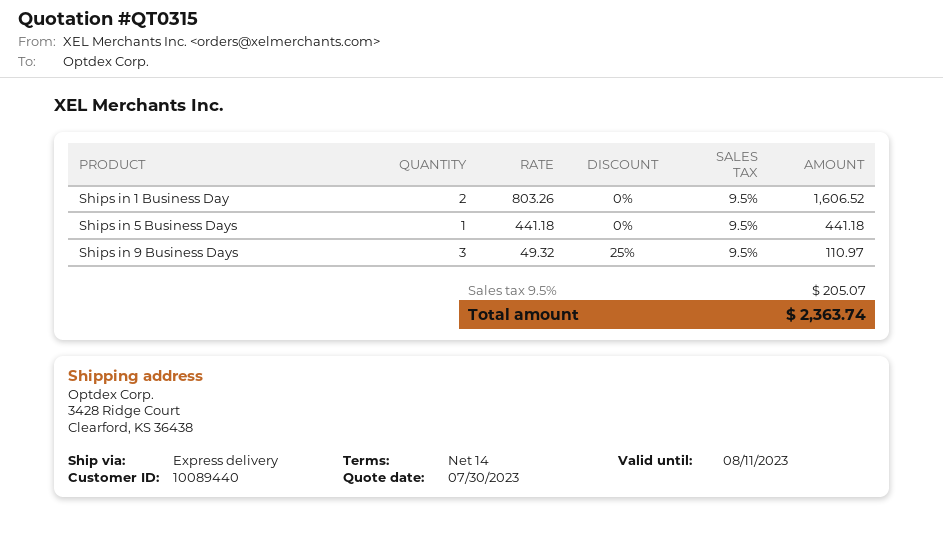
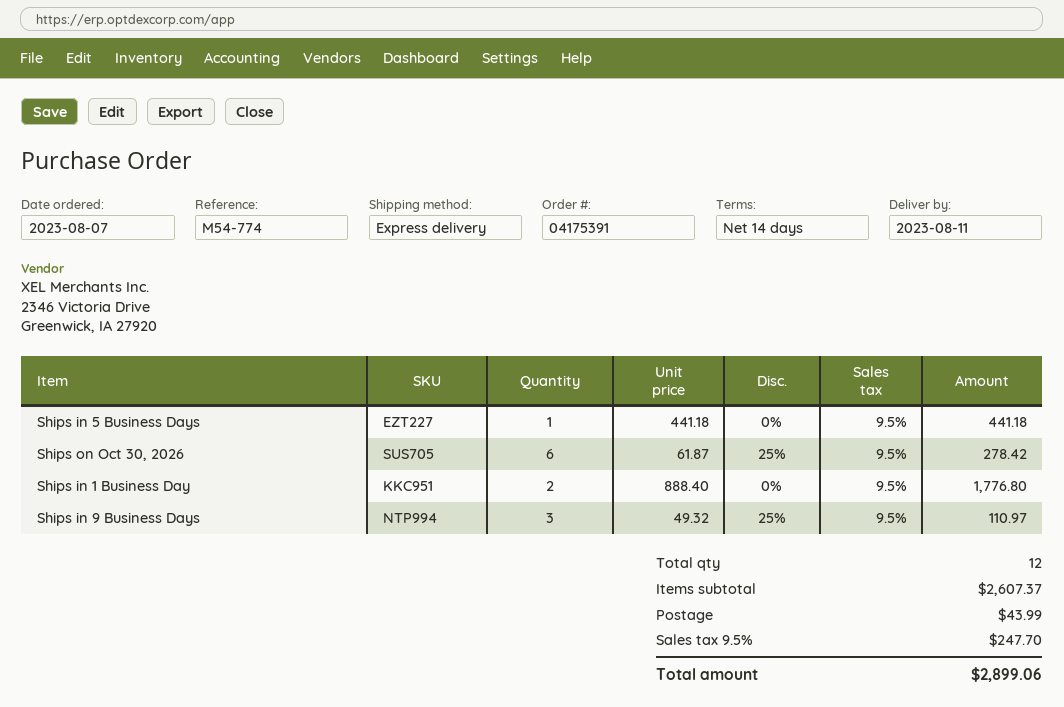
Ships in 1 Business Day: 2 x 803.26 = 1606.52 -> 2 x 888.40 = 1776.80
Ships on Oct 30, 2026: none -> 6 x 61.87 - 25% = 278.42
shipping: none -> 43.99
tax: 9.5% = 205.07 -> 9.5% = 247.70
total: 2363.74 -> 2899.06

